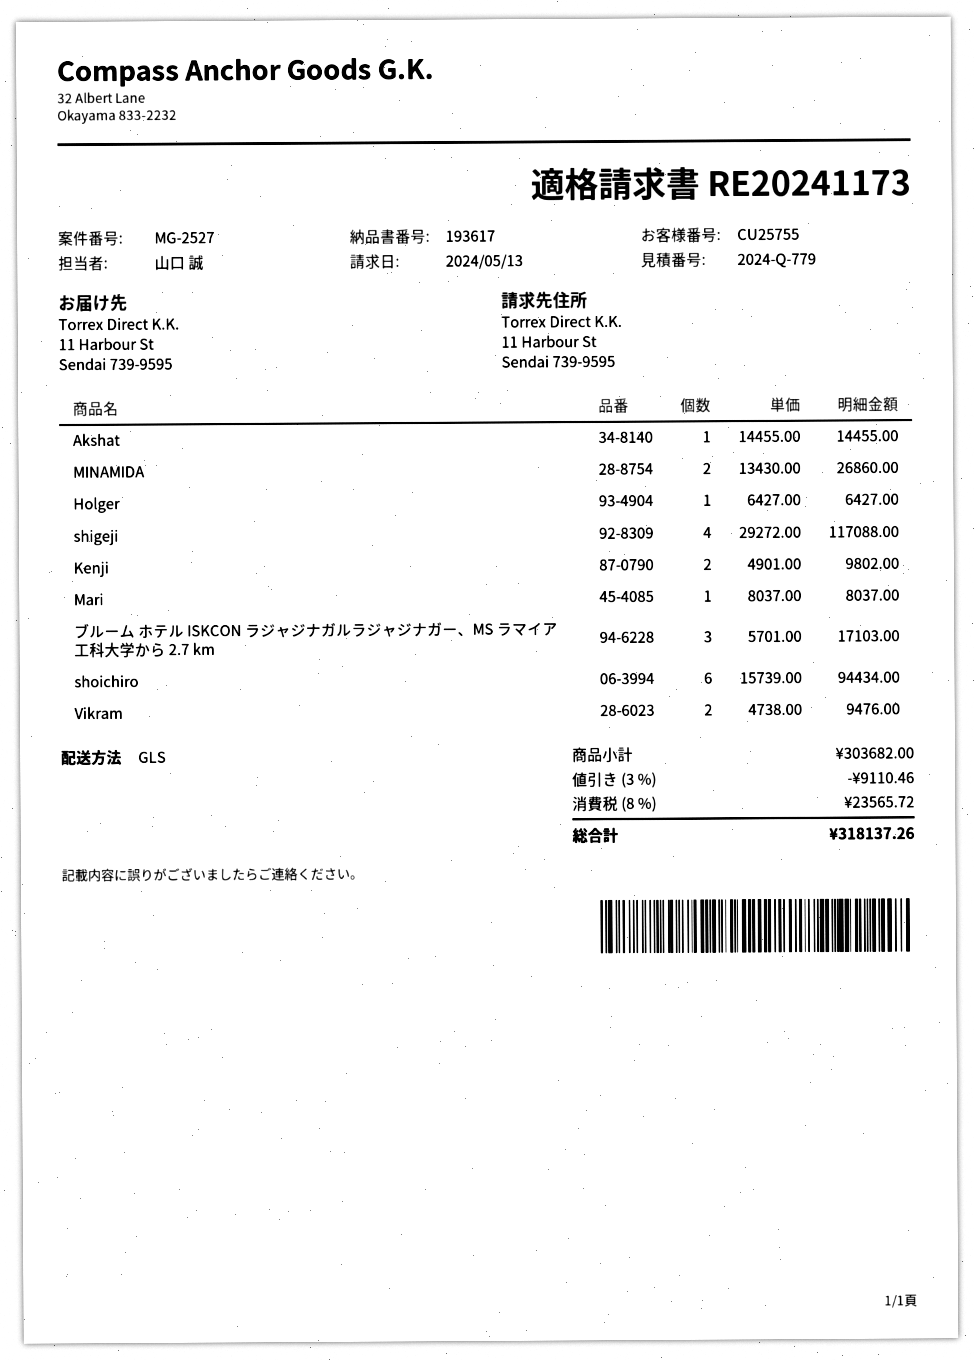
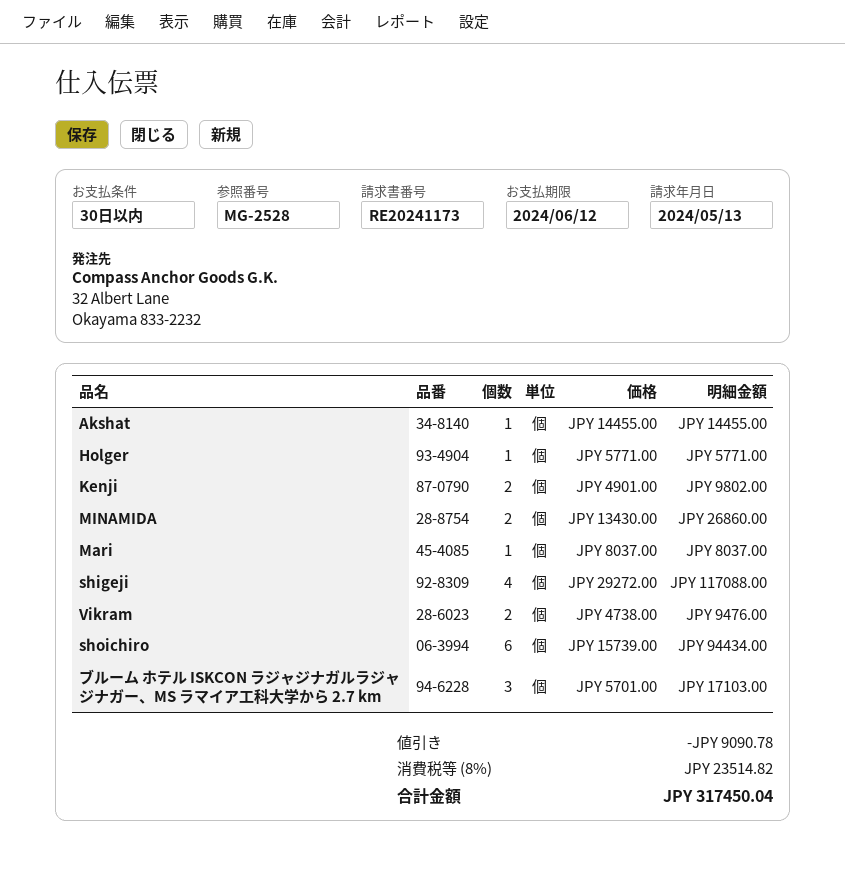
reference: MG-2527 -> MG-2528
Holger: 1 x 6427.00 = 6427.00 -> 1 x 5771.00 = 5771.00
discount: 9110.46 -> 9090.78
tax: 8% = 23565.72 -> 8% = 23514.82
total: 318137.26 -> 317450.04

